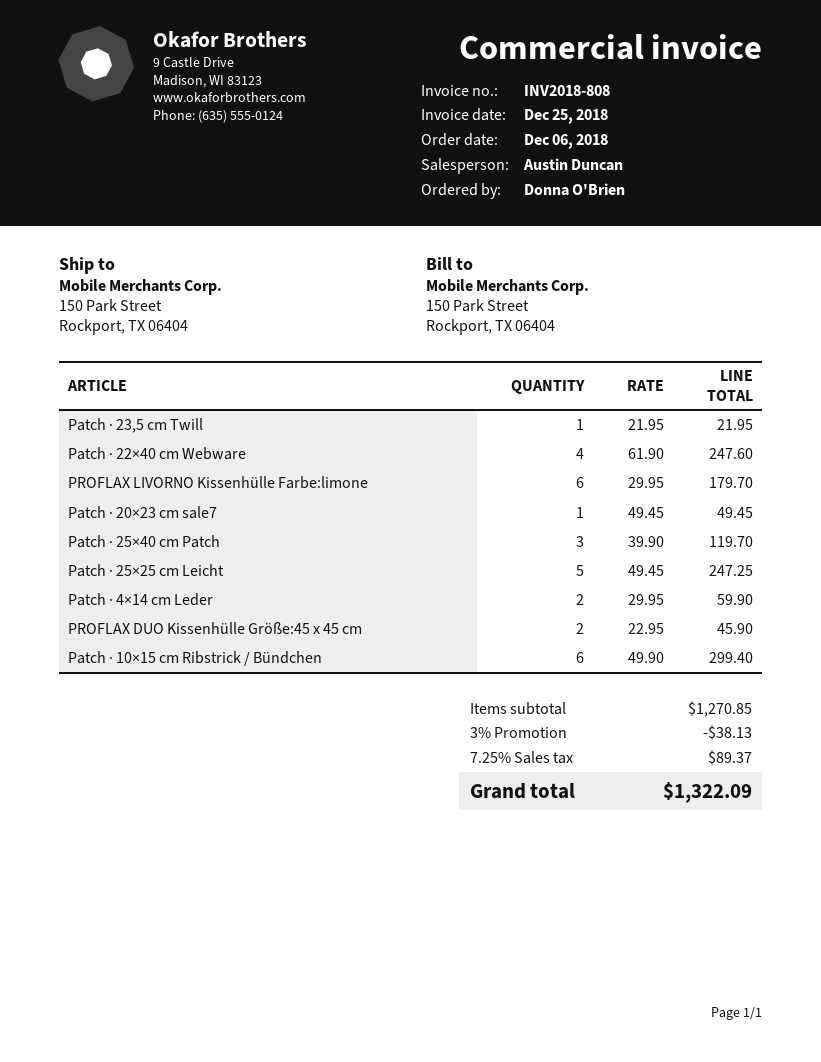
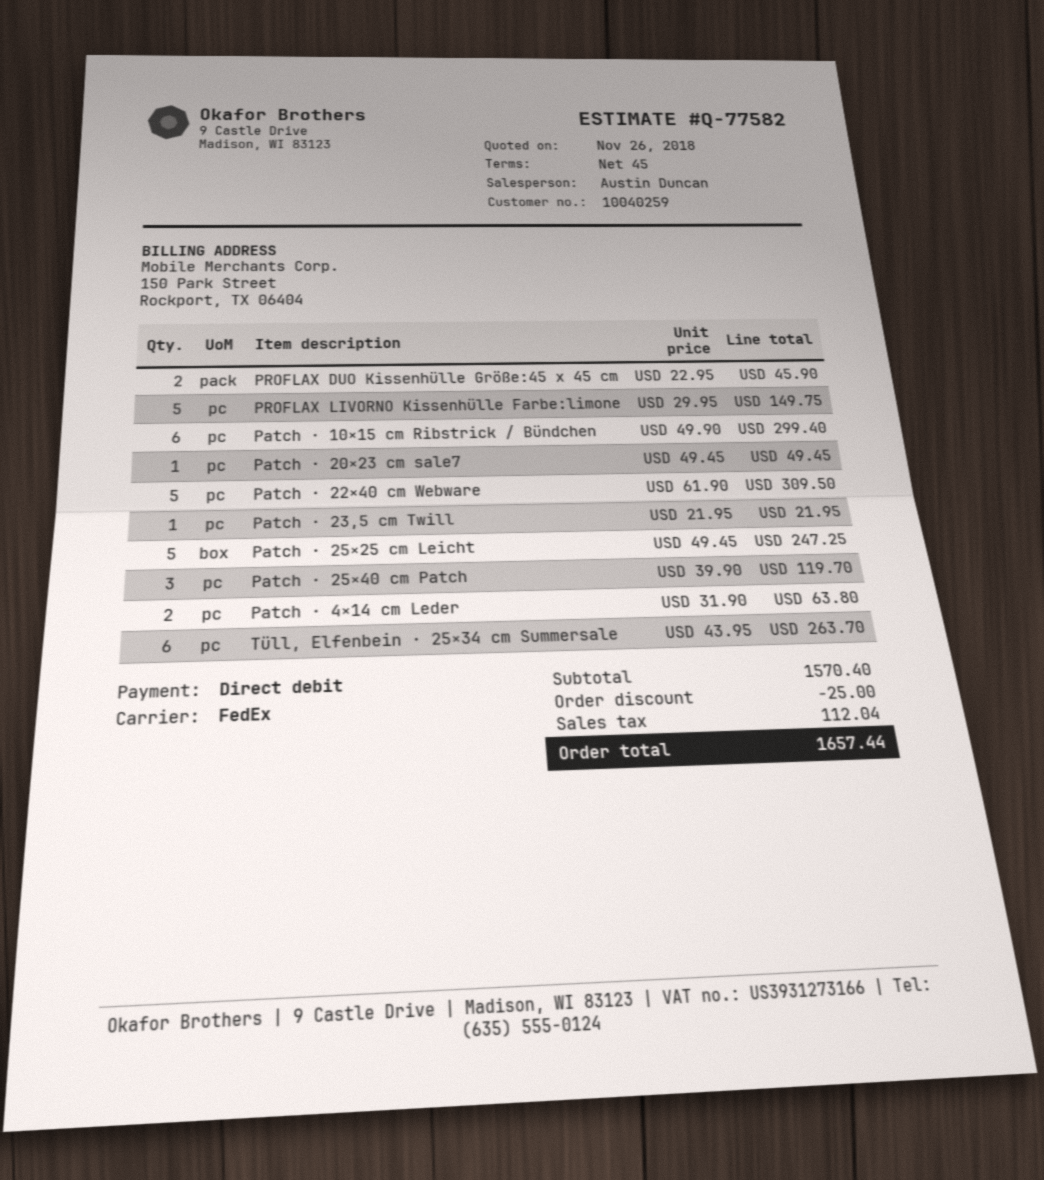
Patch · 22×40 cm Webware: 4 x 61.90 = 247.60 -> 5 x 61.90 = 309.50
PROFLAX LIVORNO Kissenhülle Farbe:limone: 6 x 29.95 = 179.70 -> 5 x 29.95 = 149.75
Patch · 4×14 cm Leder: 2 x 29.95 = 59.90 -> 2 x 31.90 = 63.80
Tüll, Elfenbein · 25×34 cm Summersale: none -> 6 x 43.95 = 263.70
subtotal: 1270.85 -> 1570.40
discount: 38.13 -> 25.00
tax: 89.37 -> 112.04
total: 1322.09 -> 1657.44

